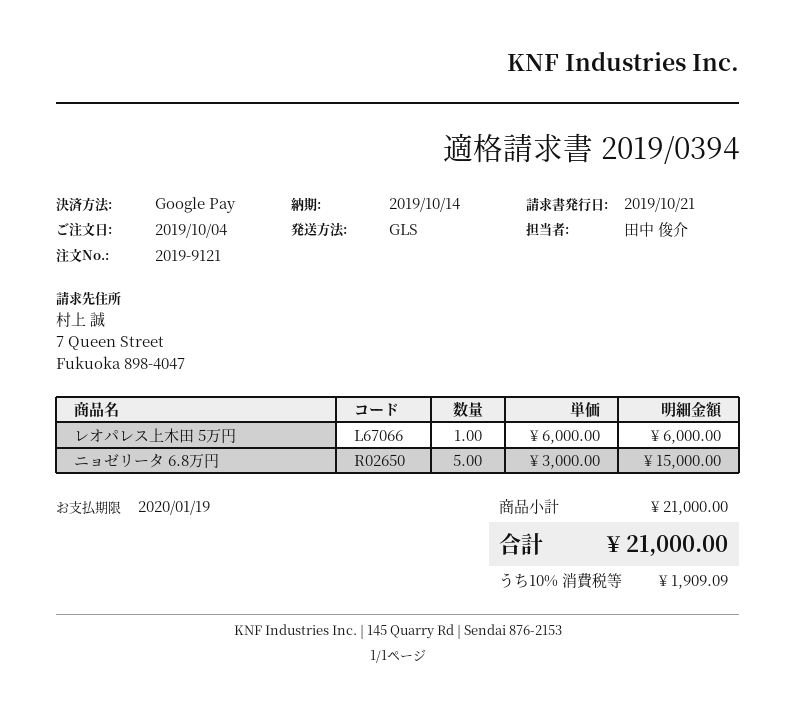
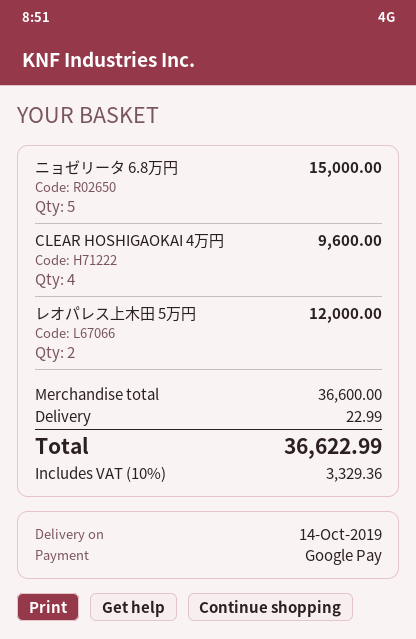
レオパレス上木田 5万円: 1 for 6000.00 -> 2 for 12000.00
CLEAR HOSHIGAOKAI 4万円: none -> 4 for 9600.00
subtotal: 21000.00 -> 36600.00
shipping: none -> 22.99
tax: 10% = 1909.09 -> 10% = 3329.36
total: 21000.00 -> 36622.99

